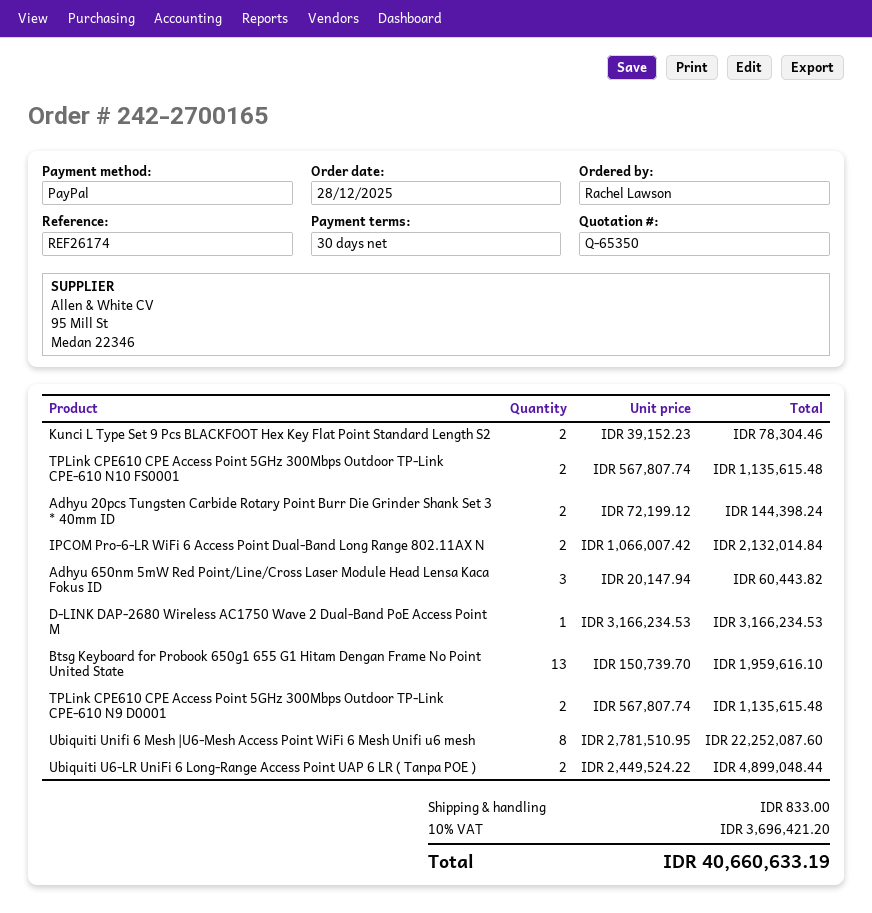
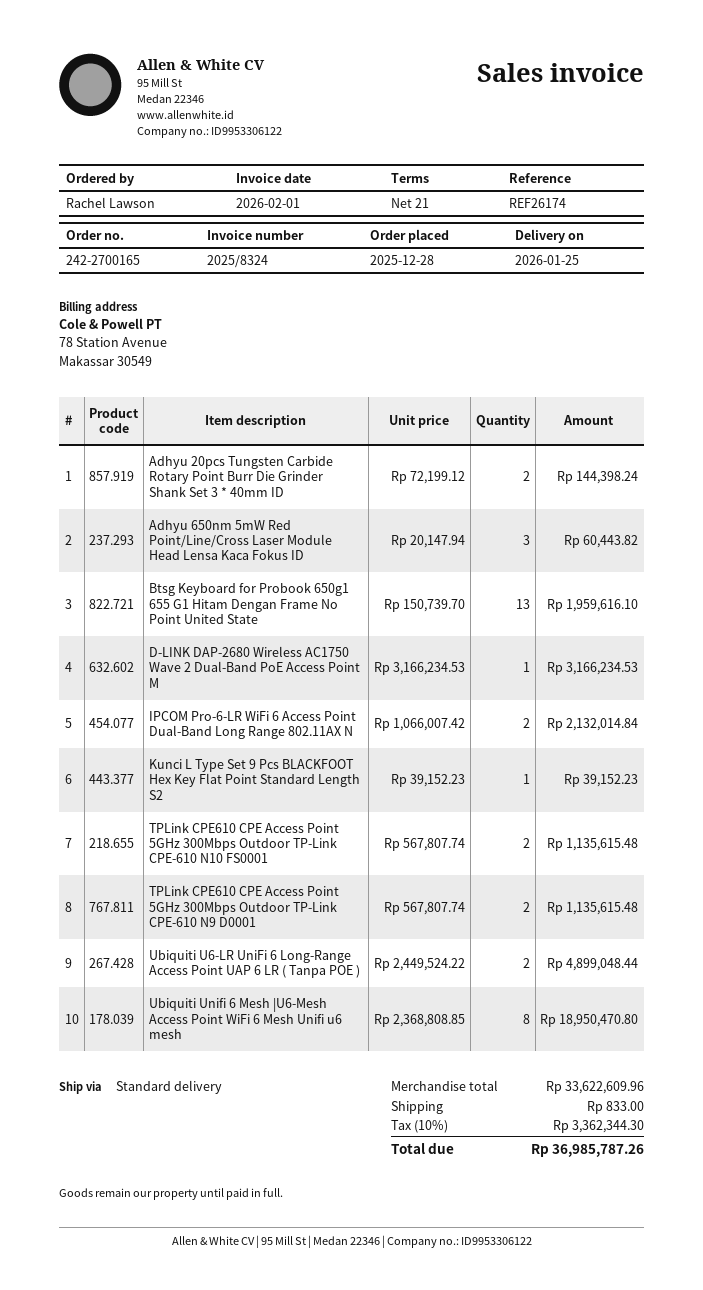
payment terms: 30 days -> 21 days
Kunci L Type Set 9 Pcs BLACKFOOT Hex Key Flat Point Standard Length S2: 2 x 39152.23 = 78304.46 -> 1 x 39152.23 = 39152.23
Ubiquiti Unifi 6 Mesh |U6-Mesh Access Point WiFi 6 Mesh Unifi u6 mesh: 8 x 2781510.95 = 22252087.60 -> 8 x 2368808.85 = 18950470.80
tax: 10% = 3696421.20 -> 10% = 3362344.30
total: 40660633.19 -> 36985787.26

